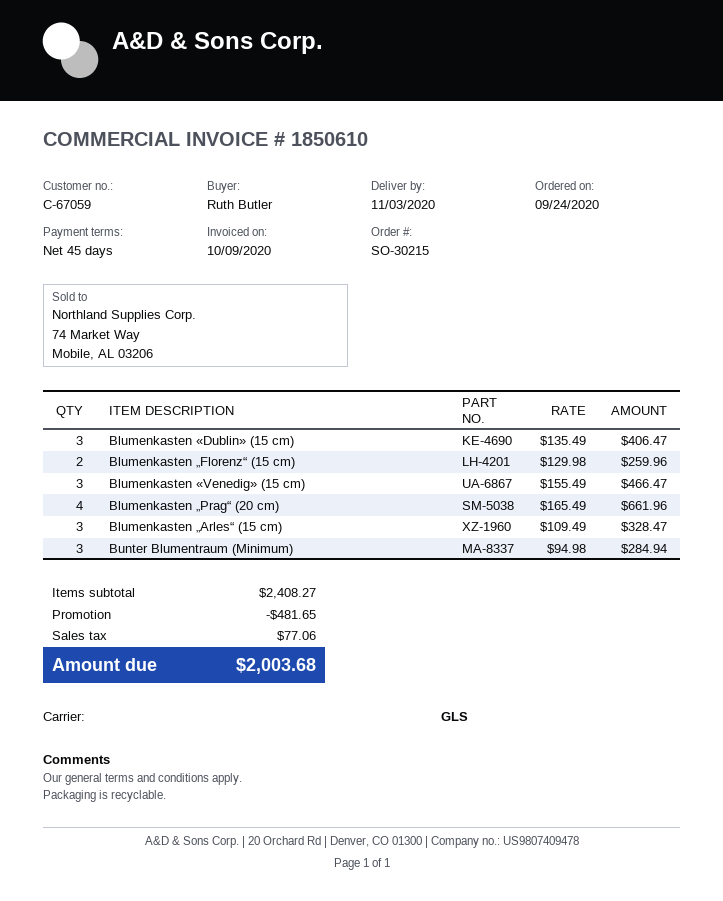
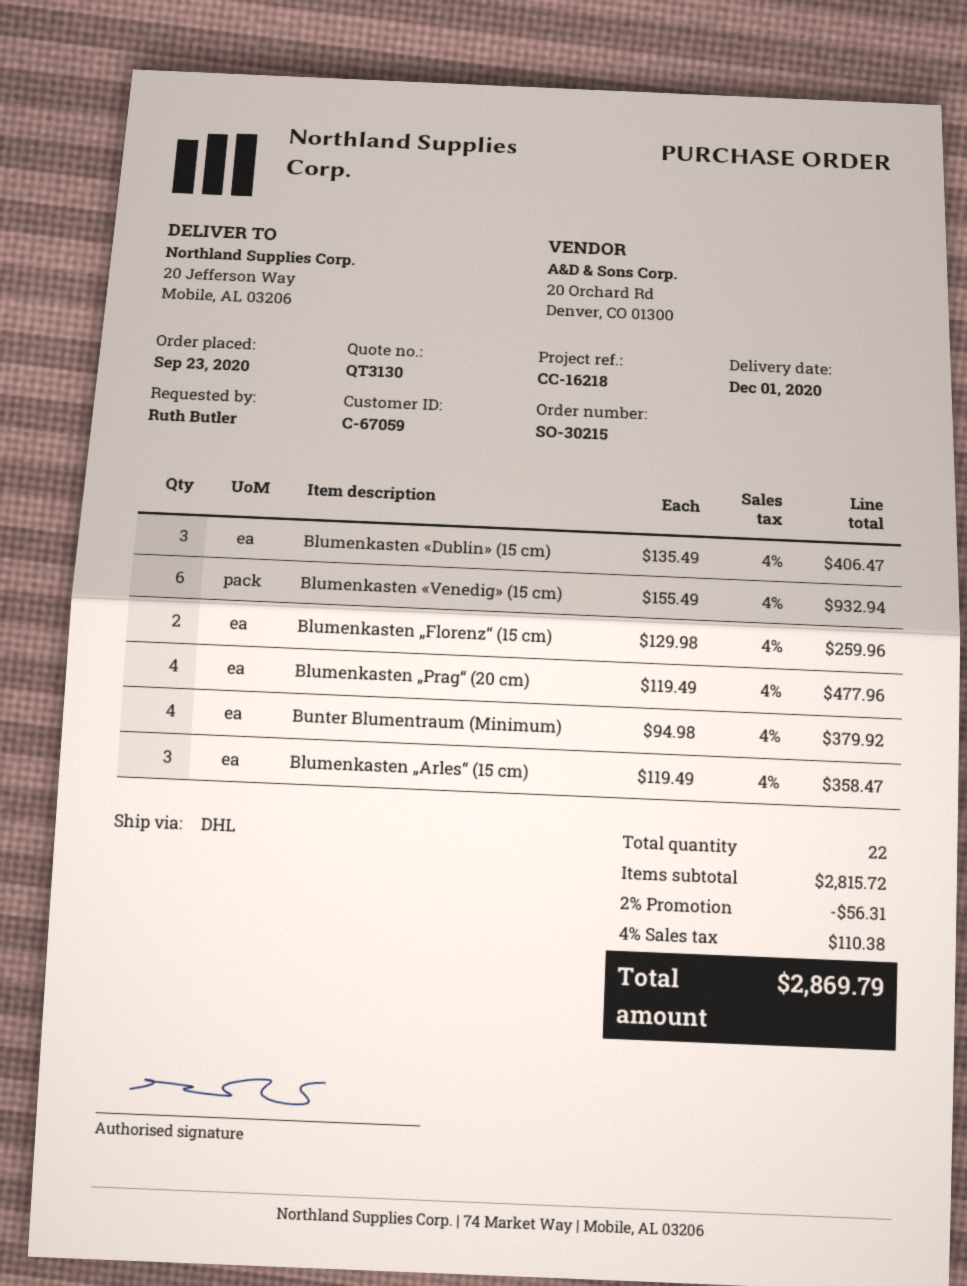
order date: 2020-09-24 -> 2020-09-23
delivery date: 2020-11-03 -> 2020-12-01
shipping method: GLS -> DHL
Blumenkasten «Venedig» (15 cm): 3 x 155.49 = 466.47 -> 6 x 155.49 = 932.94
Blumenkasten „Prag“ (20 cm): 4 x 165.49 = 661.96 -> 4 x 119.49 = 477.96
Blumenkasten „Arles“ (15 cm): 3 x 109.49 = 328.47 -> 3 x 119.49 = 358.47
Bunter Blumentraum (Minimum): 3 x 94.98 = 284.94 -> 4 x 94.98 = 379.92
subtotal: 2408.27 -> 2815.72
discount: 481.65 -> 56.31
tax: 77.06 -> 110.38
total: 2003.68 -> 2869.79

